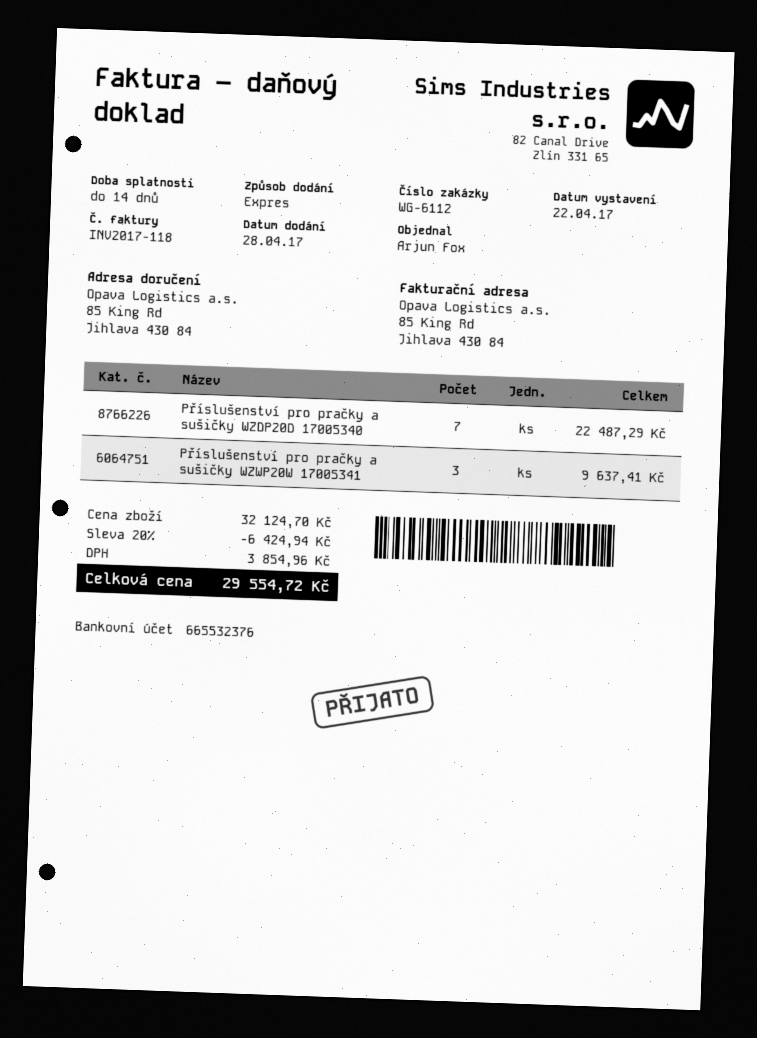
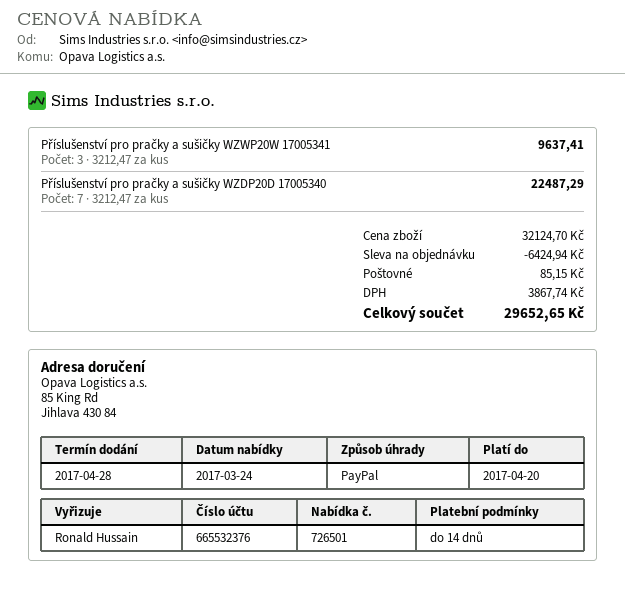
shipping: none -> 85.15
tax: 3854.96 -> 3867.74
total: 29554.72 -> 29652.65

